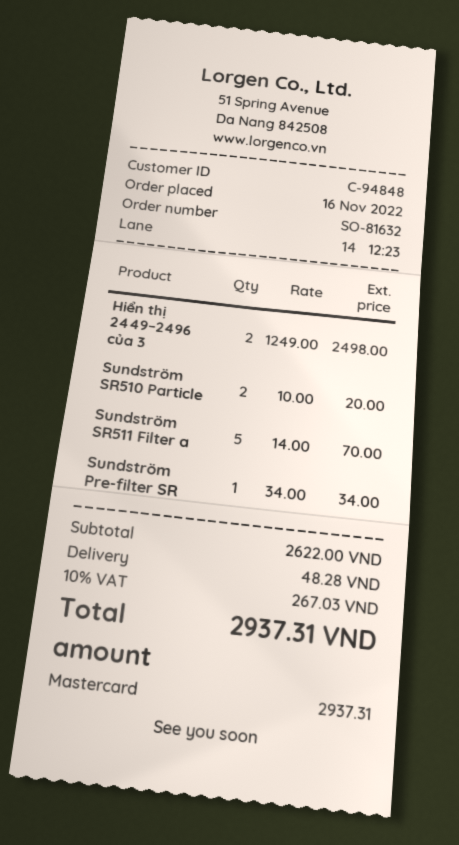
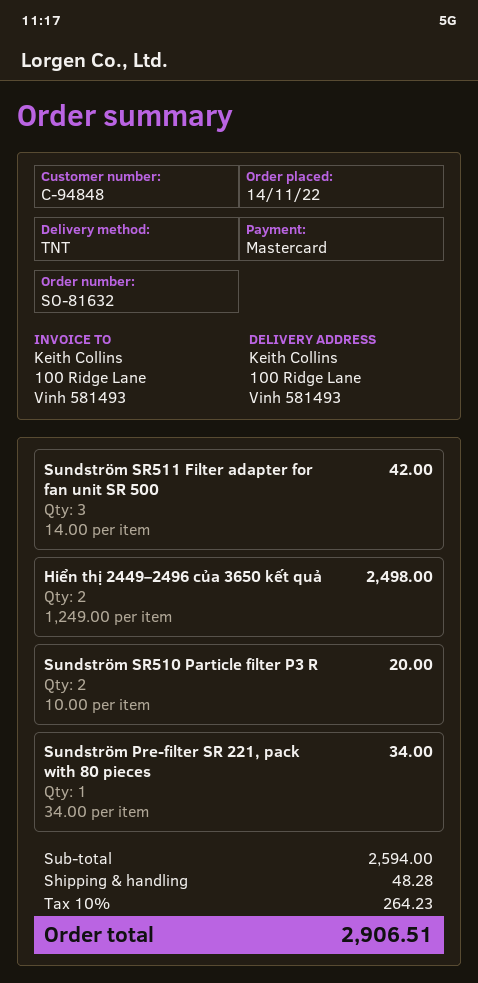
order date: 2022-11-16 -> 2022-11-14
Sundström SR511 Filter a: 5 x 14.00 = 70.00 -> 3 x 14.00 = 42.00
subtotal: 2622.00 -> 2594.00
tax: 10% = 267.03 -> 10% = 264.23
total: 2937.31 -> 2906.51

